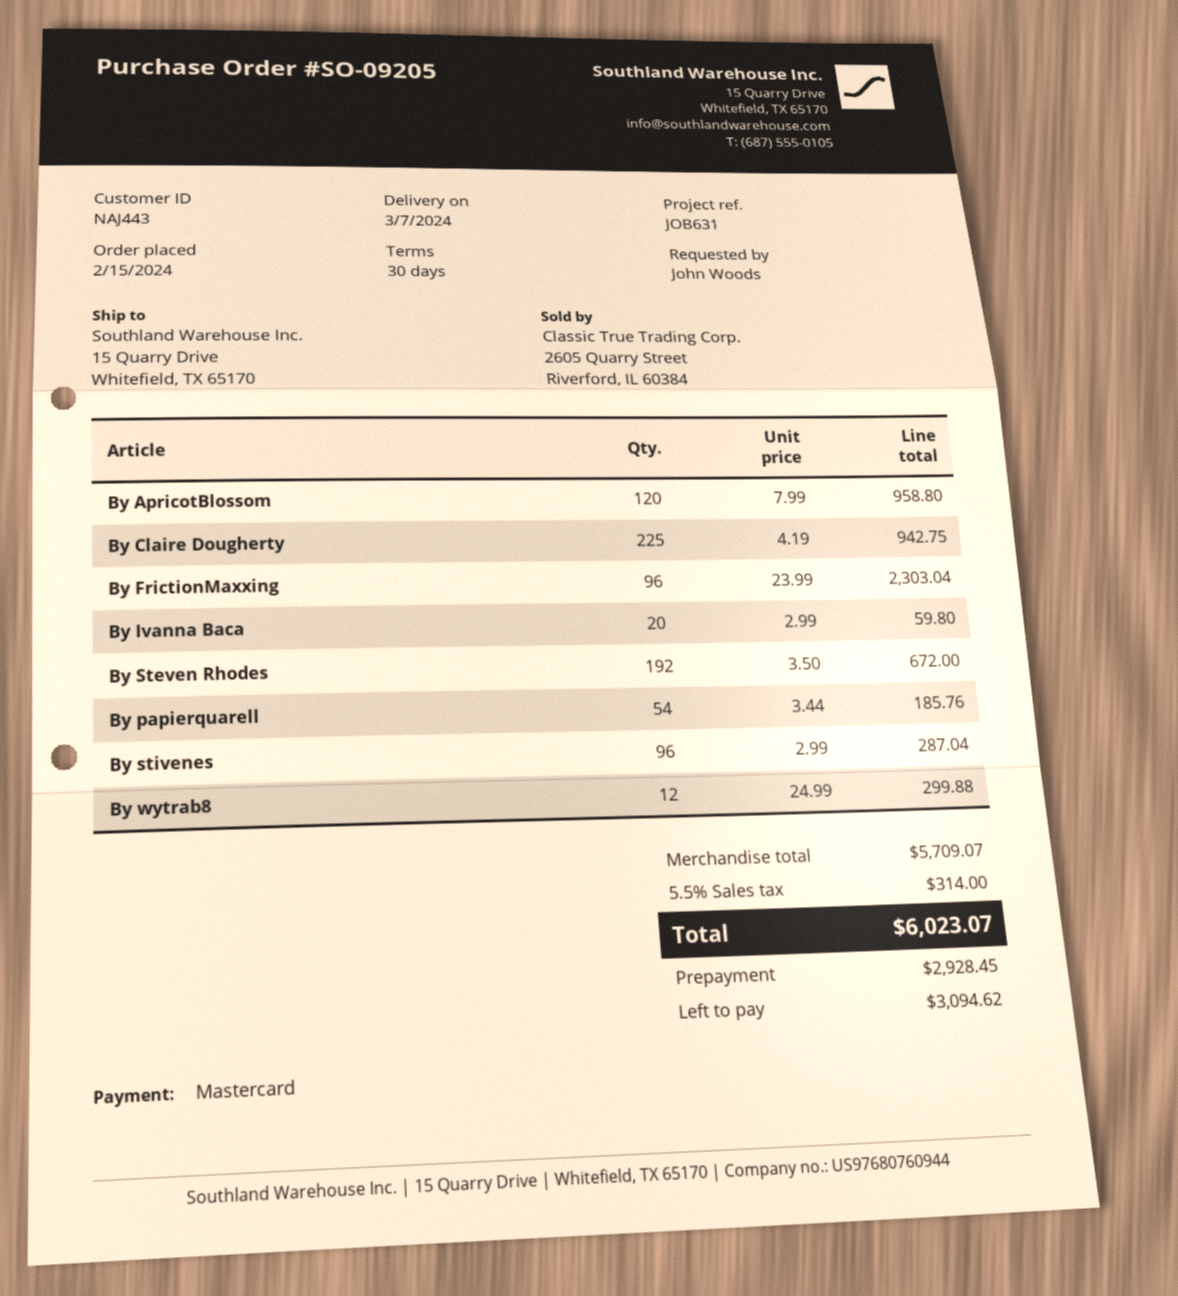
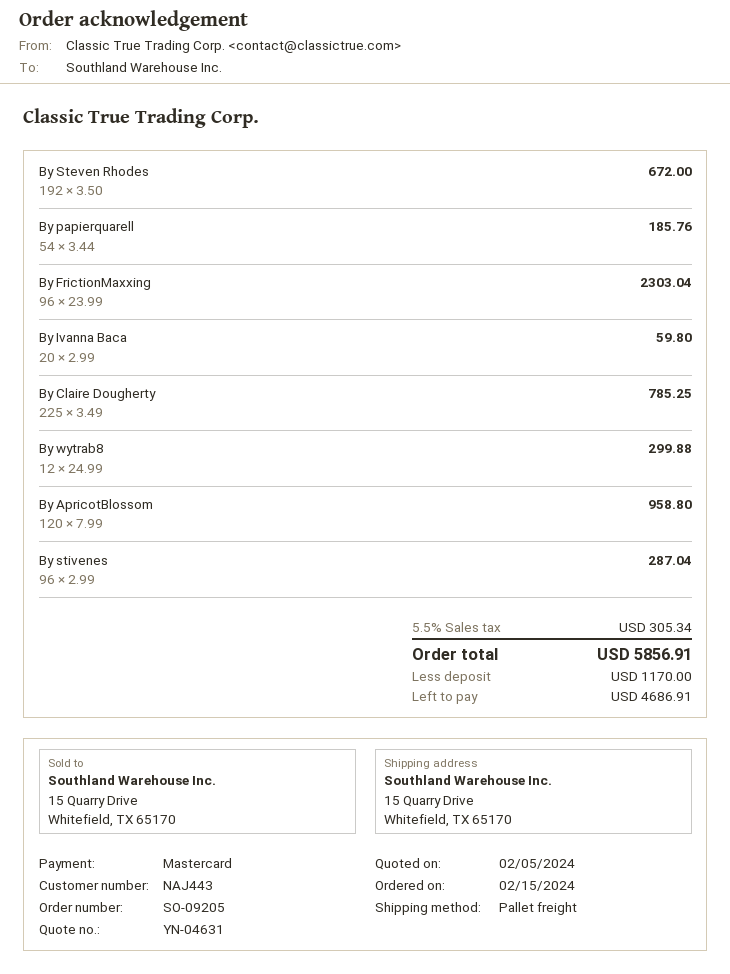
By Claire Dougherty: 225 x 4.19 = 942.75 -> 225 x 3.49 = 785.25
tax: 5.5% = 314.00 -> 5.5% = 305.34
total: 6023.07 -> 5856.91
deposit: 2928.45 -> 1170.00
balance: 3094.62 -> 4686.91

